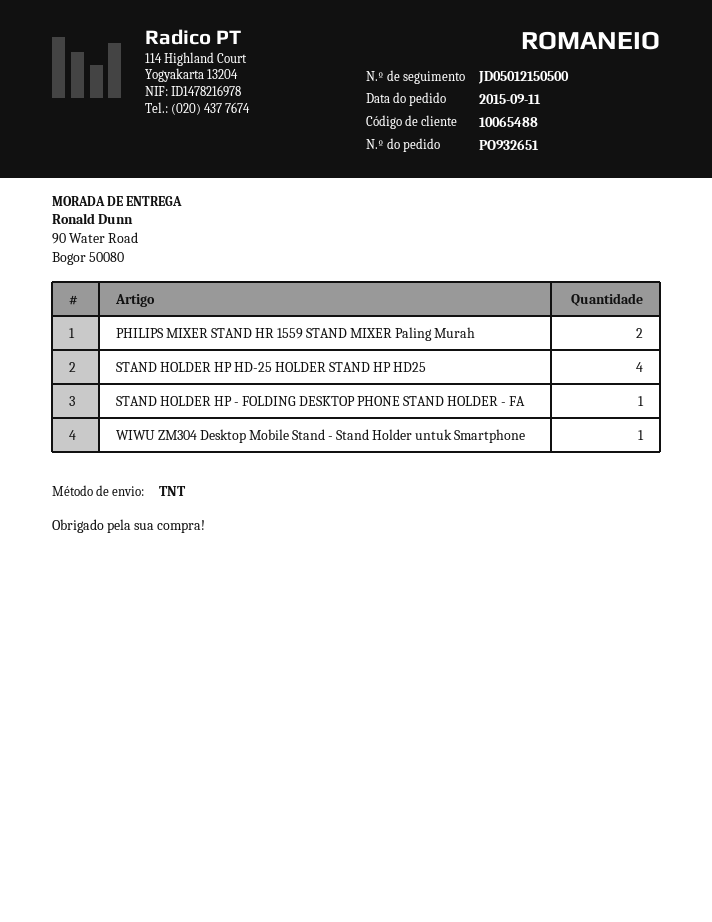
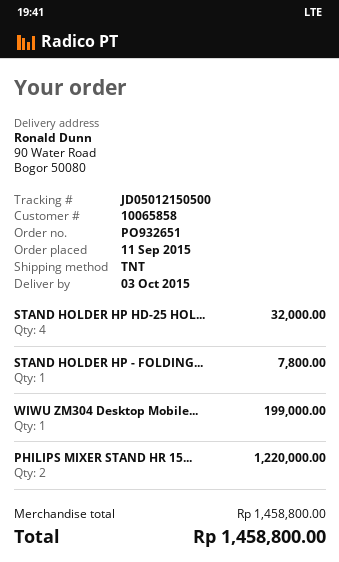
customer number: 10065488 -> 10065858

